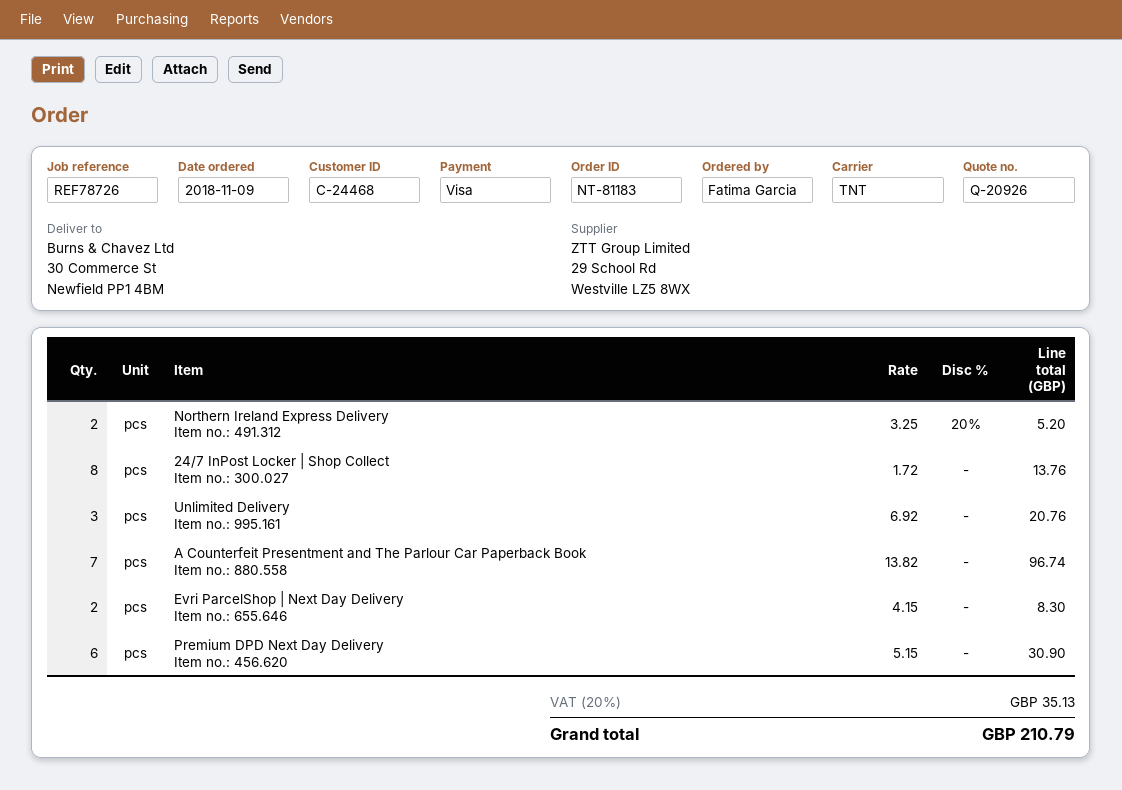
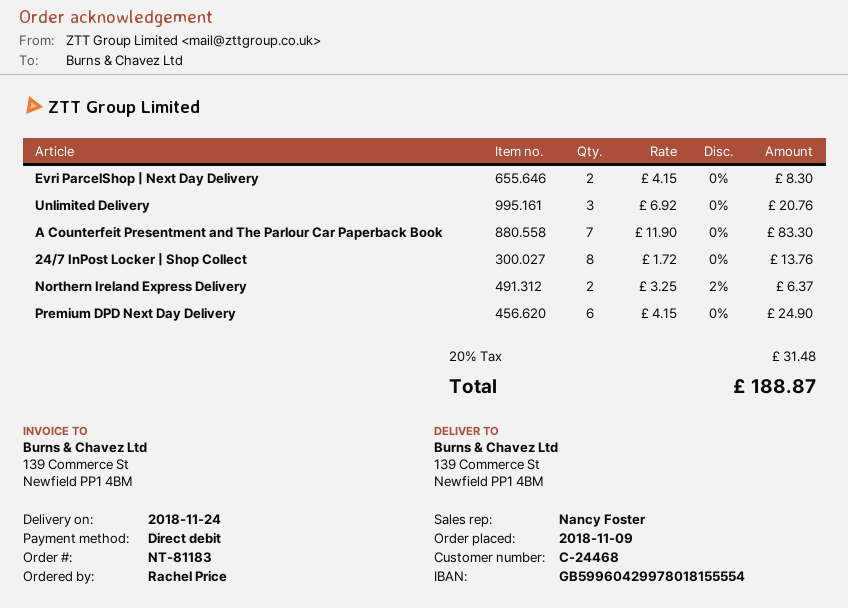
ordered by: Fatima Garcia -> Rachel Price
payment method: Visa -> direct debit
ship to: 30 Commerce St, Newfield PP1 4BM -> 139 Commerce St, Newfield PP1 4BM
Northern Ireland Express Delivery: 2 x 3.25 - 20% = 5.20 -> 2 x 3.25 - 2% = 6.37
A Counterfeit Presentment and The Parlour Car Paperback Book: 7 x 13.82 = 96.74 -> 7 x 11.90 = 83.30
Premium DPD Next Day Delivery: 6 x 5.15 = 30.90 -> 6 x 4.15 = 24.90
tax: 20% = 35.13 -> 20% = 31.48
total: 210.79 -> 188.87

